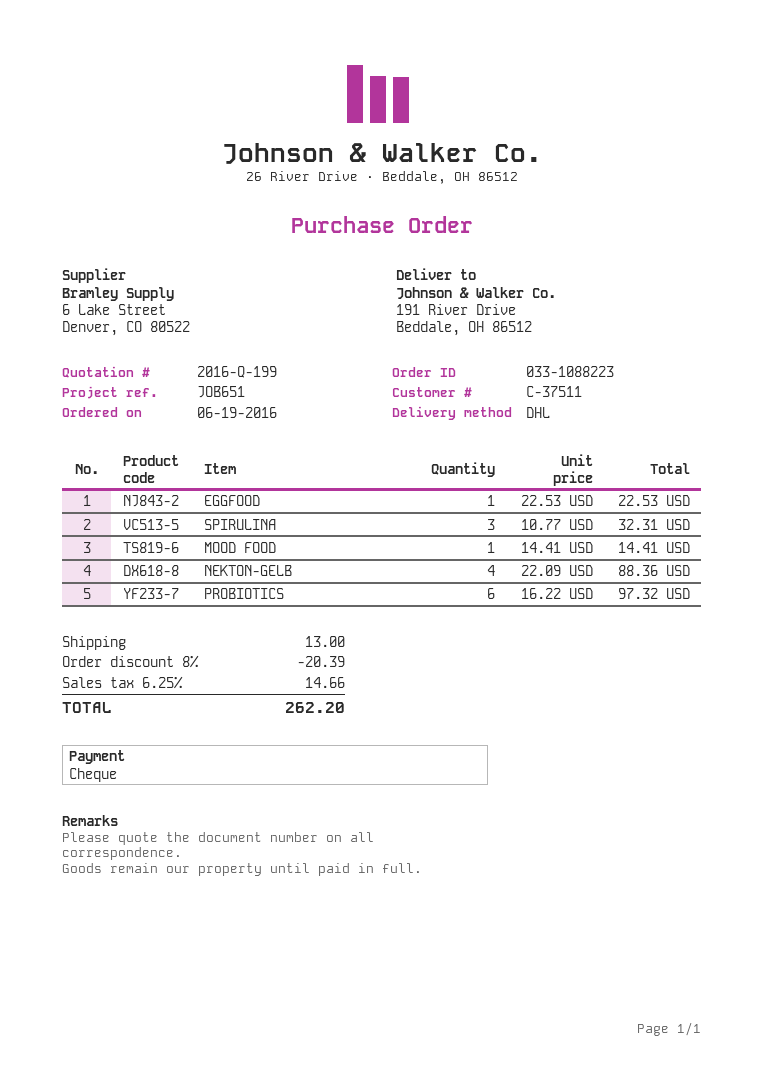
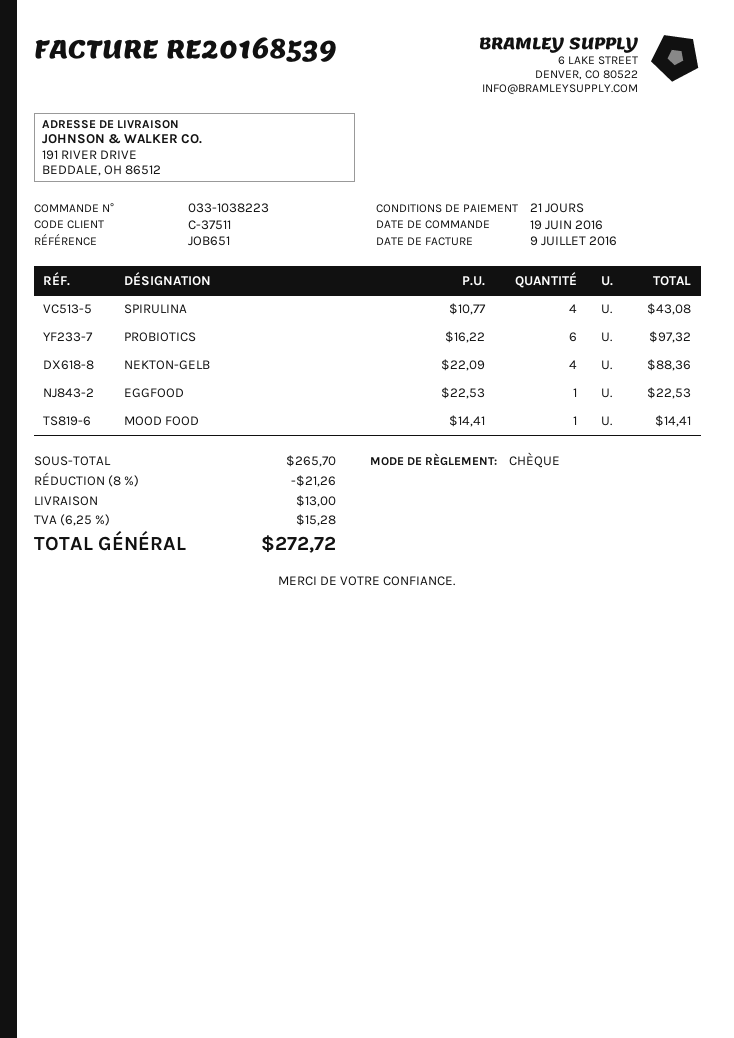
order number: 033-1088223 -> 033-1038223
SPIRULINA: 3 x 10.77 = 32.31 -> 4 x 10.77 = 43.08
discount: 8% = 20.39 -> 8% = 21.26
tax: 6.25% = 14.66 -> 6.25% = 15.28
total: 262.20 -> 272.72

